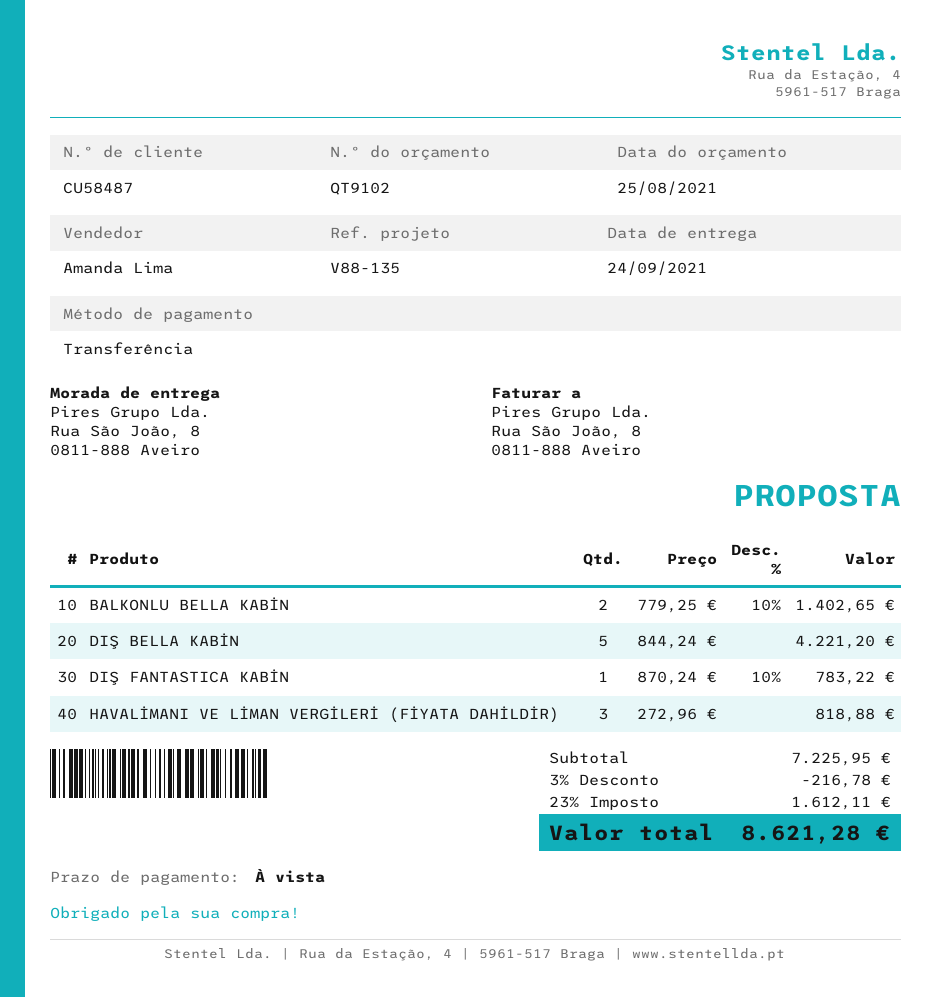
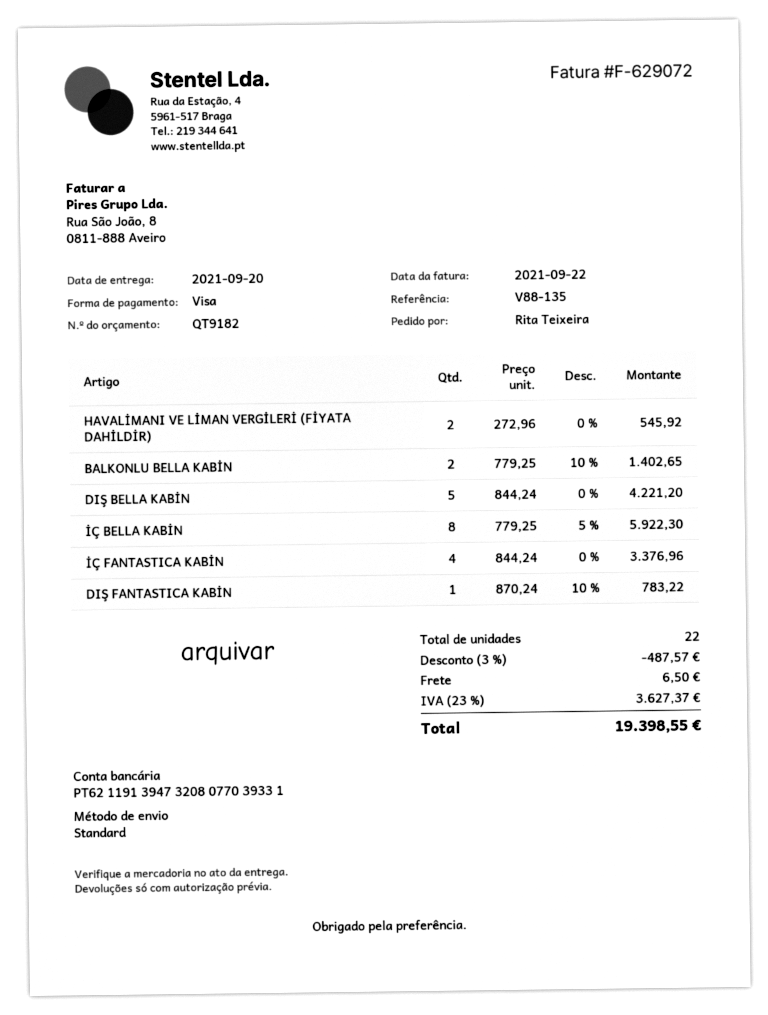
quote number: QT9102 -> QT9182
delivery date: 2021-09-24 -> 2021-09-20
payment method: bank transfer -> Visa
HAVALİMANI VE LİMAN VERGİLERİ (FİYATA DAHİLDİR): 3 x 272.96 = 818.88 -> 2 x 272.96 = 545.92
İÇ BELLA KABİN: none -> 8 x 779.25 - 5% = 5922.30
İÇ FANTASTICA KABİN: none -> 4 x 844.24 = 3376.96
discount: 3% = 216.78 -> 3% = 487.57
shipping: none -> 6.50
tax: 23% = 1612.11 -> 23% = 3627.37
total: 8621.28 -> 19398.55

